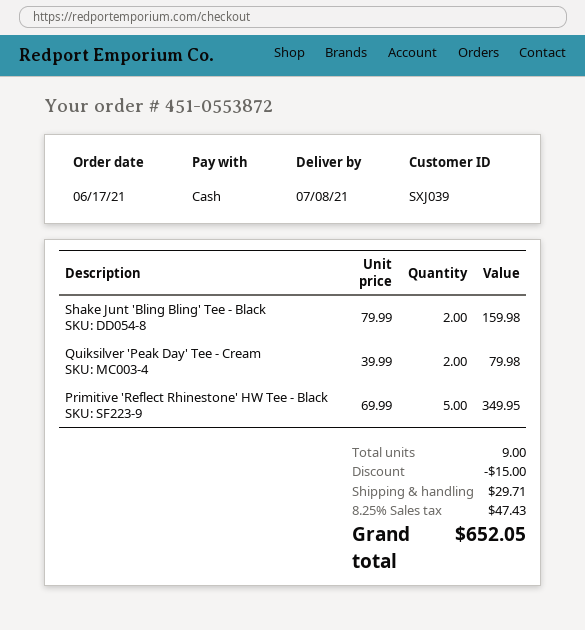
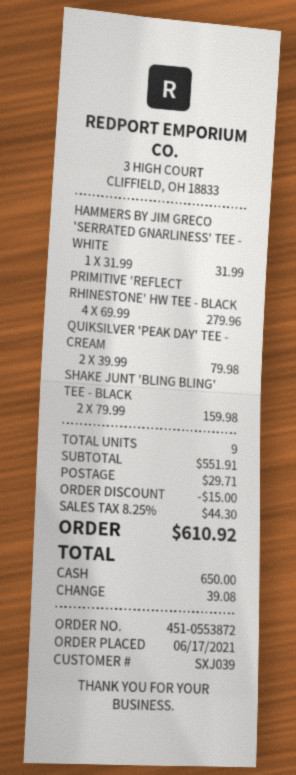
Primitive 'Reflect Rhinestone' HW Tee - Black: 5 x 69.99 = 349.95 -> 4 x 69.99 = 279.96
HAMMERS BY JIM GRECO 'SERRATED GNARLINESS' TEE - WHITE: none -> 1 x 31.99 = 31.99
tax: 8.25% = 47.43 -> 8.25% = 44.30
total: 652.05 -> 610.92

